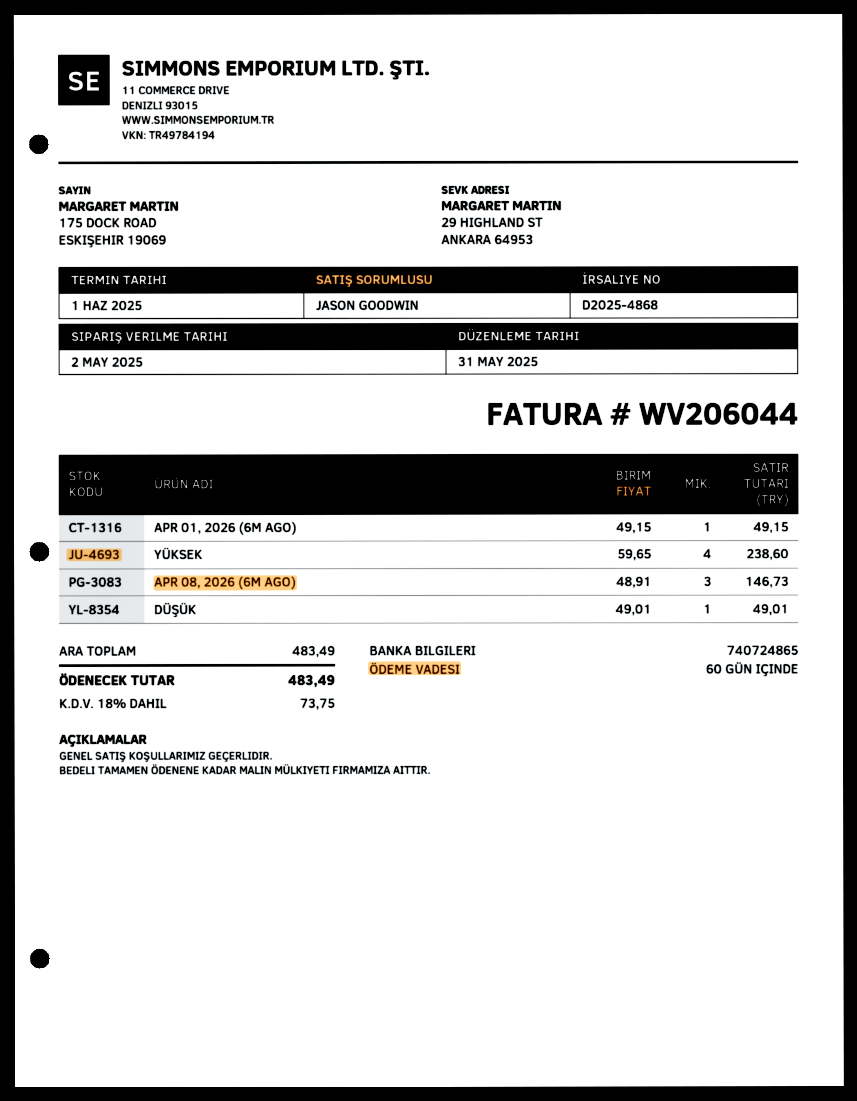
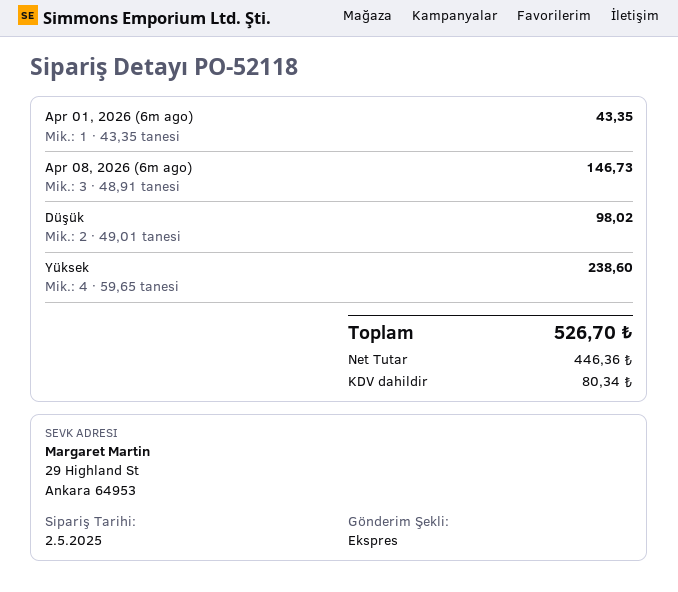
APR 01, 2026 (6M AGO): 1 x 49.15 = 49.15 -> 1 x 43.35 = 43.35
DÜŞÜK: 1 x 49.01 = 49.01 -> 2 x 49.01 = 98.02
tax: 73.75 -> 80.34
total: 483.49 -> 526.70

